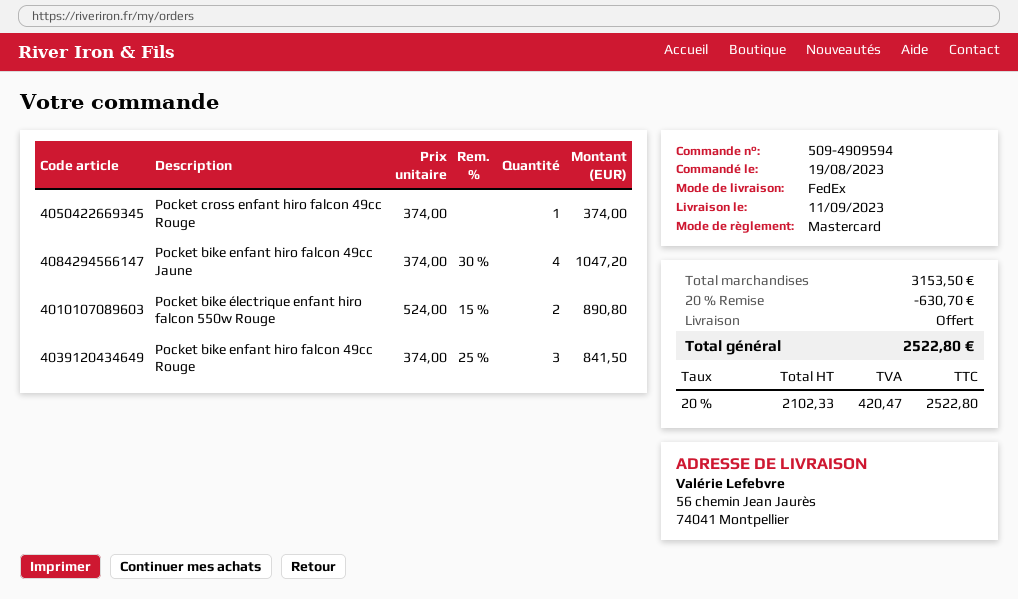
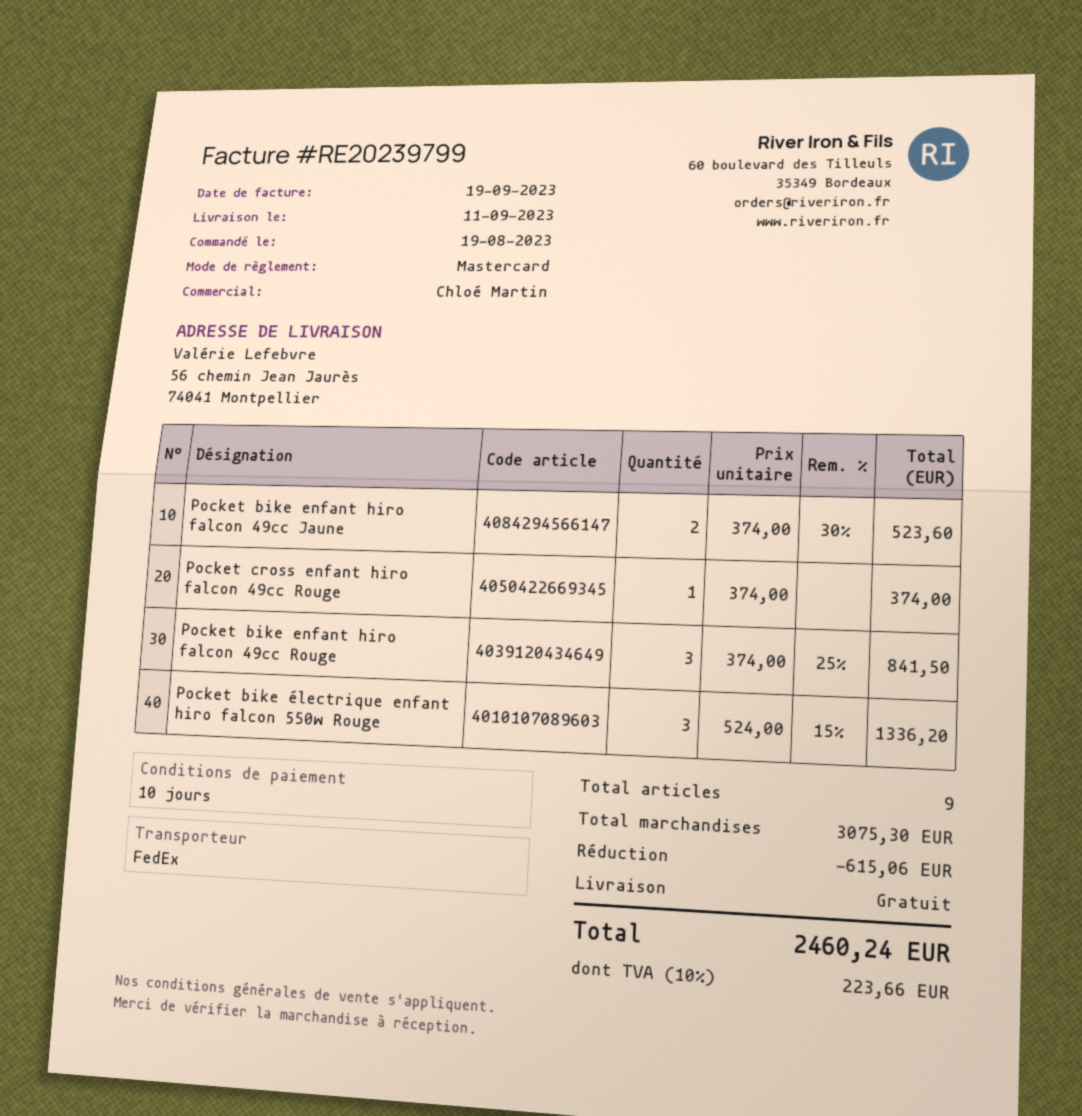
Pocket bike enfant hiro falcon 49cc Jaune: 4 x 374.00 - 30% = 1047.20 -> 2 x 374.00 - 30% = 523.60
Pocket bike électrique enfant hiro falcon 550w Rouge: 2 x 524.00 - 15% = 890.80 -> 3 x 524.00 - 15% = 1336.20
subtotal: 3153.50 -> 3075.30
discount: 630.70 -> 615.06
tax: 20% = 420.47 -> 10% = 223.66
total: 2522.80 -> 2460.24

